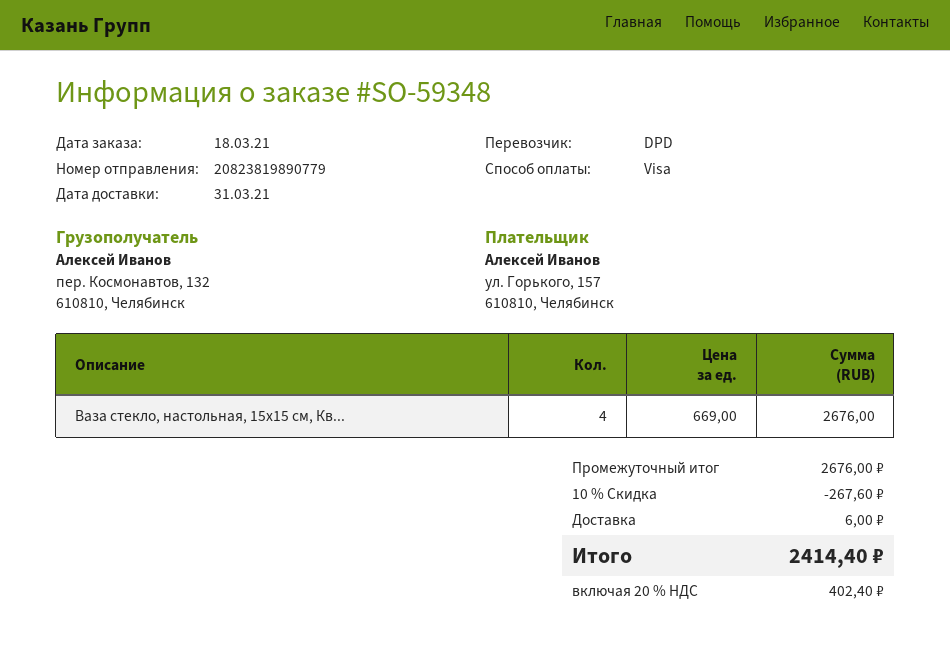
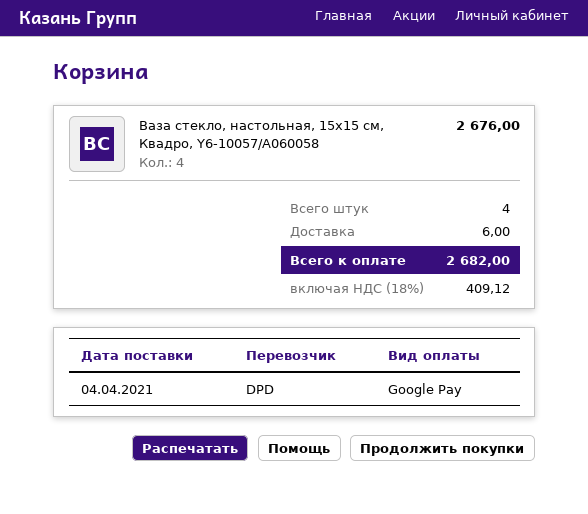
delivery date: 2021-03-31 -> 2021-04-04
payment method: Visa -> Google Pay
discount: 10% = 267.60 -> none
tax: 20% = 402.40 -> 18% = 409.12
total: 2414.40 -> 2682.00

